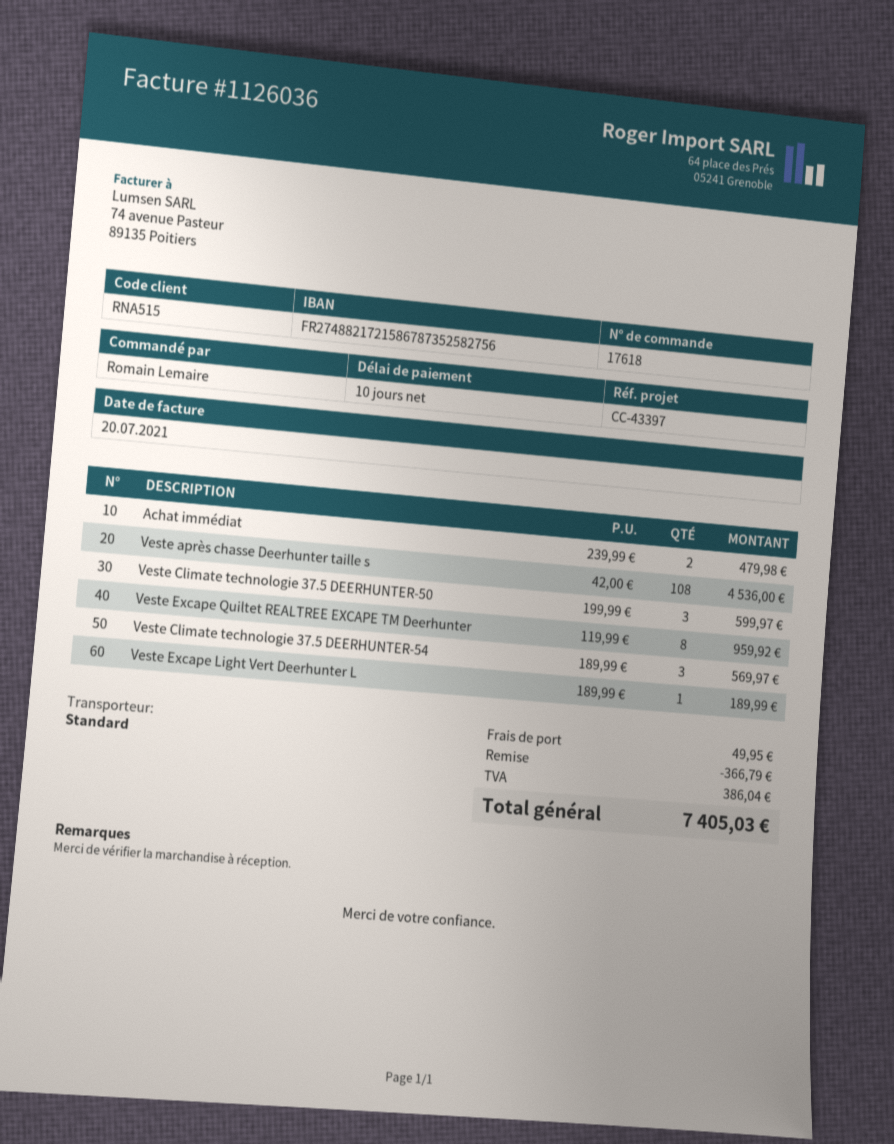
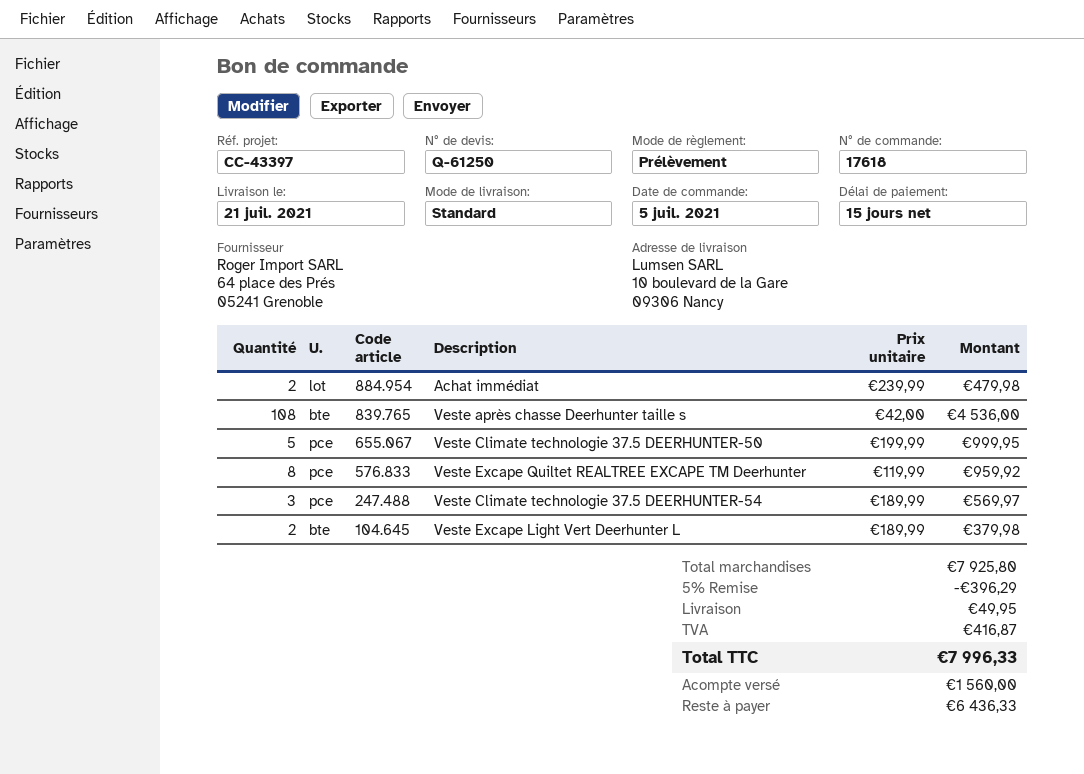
payment terms: 10 days -> 15 days
Veste Climate technologie 37.5 DEERHUNTER-50: 3 x 199.99 = 599.97 -> 5 x 199.99 = 999.95
Veste Excape Light Vert Deerhunter L: 1 x 189.99 = 189.99 -> 2 x 189.99 = 379.98
discount: 366.79 -> 396.29
tax: 386.04 -> 416.87
total: 7405.03 -> 7996.33

